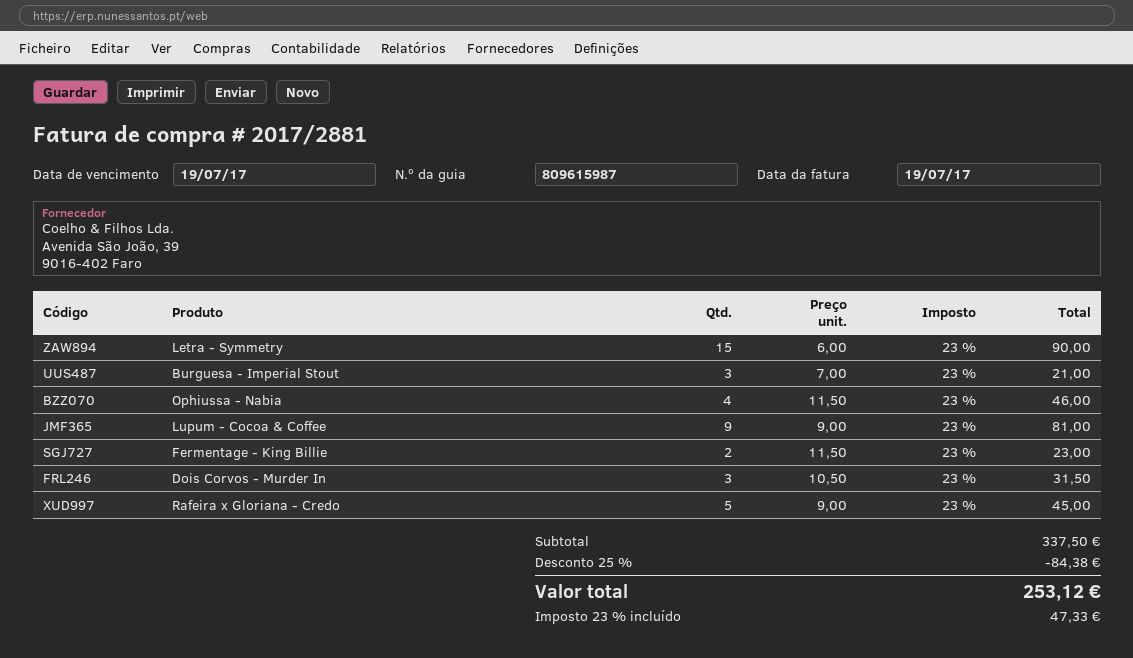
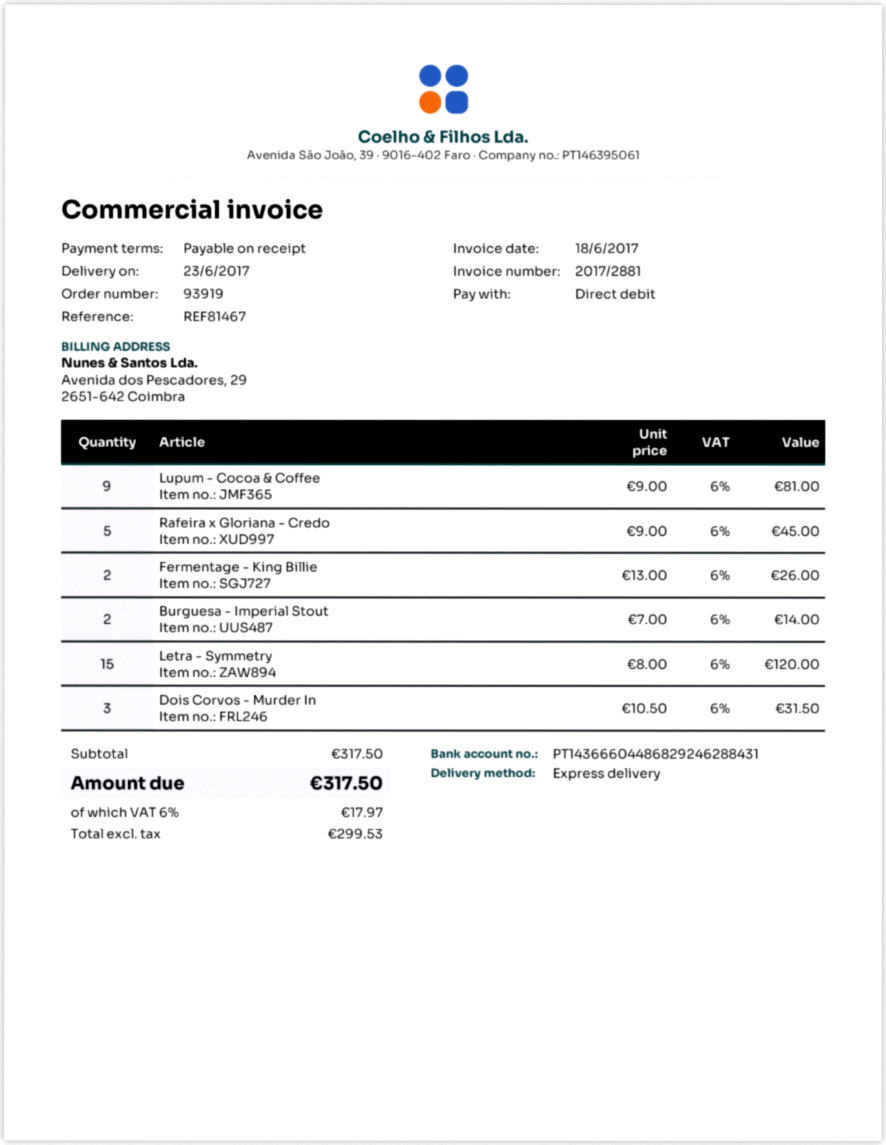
invoice date: 2017-07-19 -> 2017-06-18
Letra - Symmetry: 15 x 6.00 = 90.00 -> 15 x 8.00 = 120.00
Burguesa - Imperial Stout: 3 x 7.00 = 21.00 -> 2 x 7.00 = 14.00
Ophiussa - Nabia: 4 x 11.50 = 46.00 -> none
Fermentage - King Billie: 2 x 11.50 = 23.00 -> 2 x 13.00 = 26.00
subtotal: 337.50 -> 317.50
discount: 25% = 84.38 -> none
tax: 23% = 47.33 -> 6% = 17.97
total: 253.12 -> 317.50

